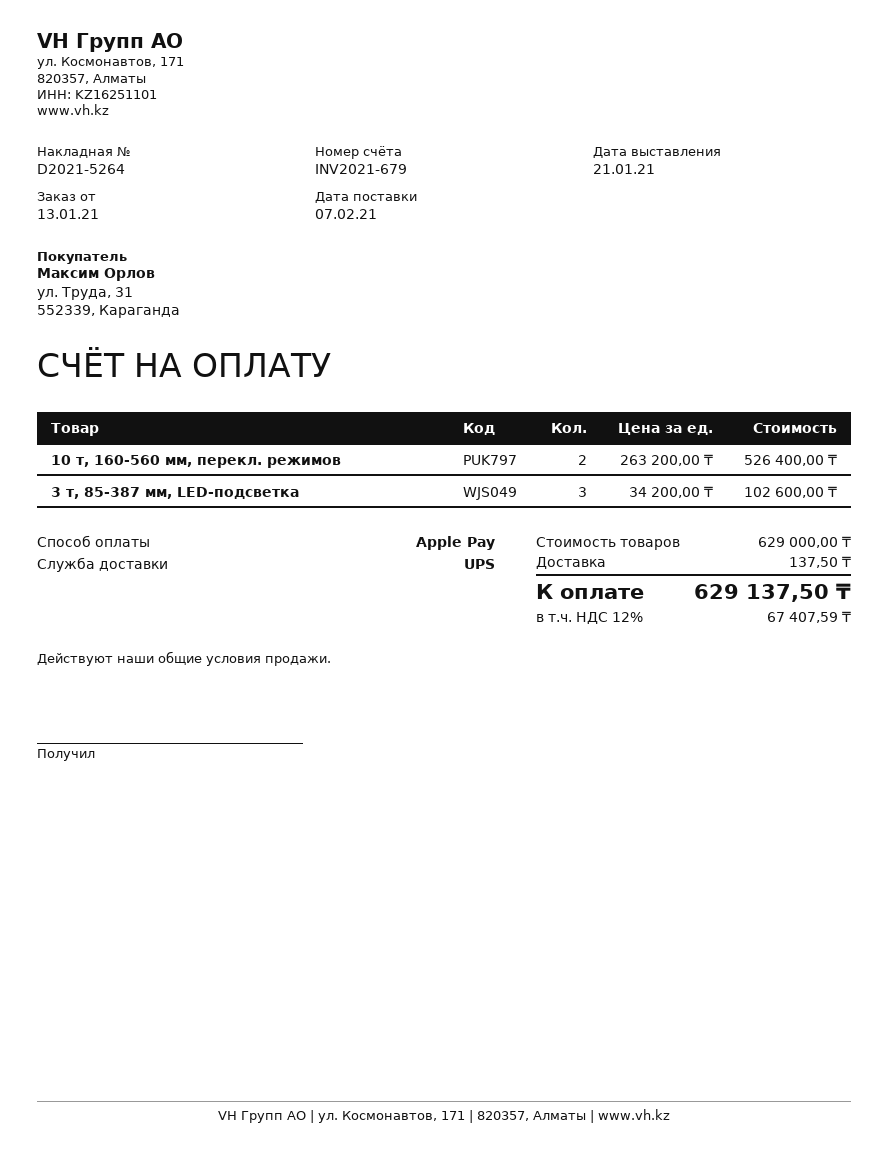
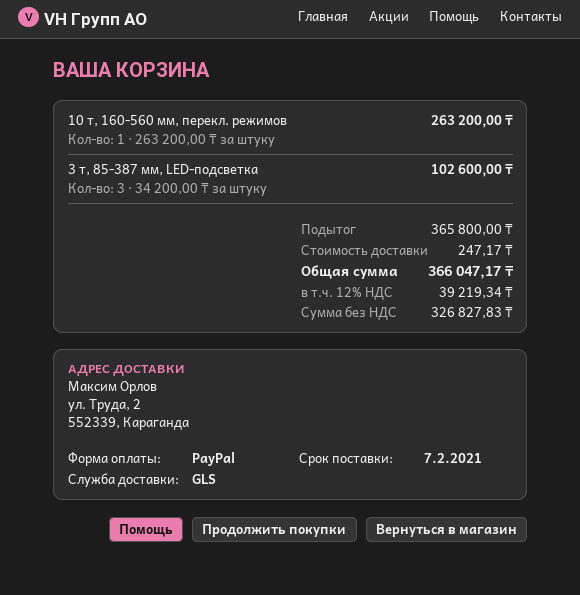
payment method: Apple Pay -> PayPal
shipping method: UPS -> GLS
10 т, 160-560 мм, перекл. режимов: 2 x 263200.00 = 526400.00 -> 1 x 263200.00 = 263200.00
subtotal: 629000.00 -> 365800.00
shipping: 137.50 -> 247.17
tax: 12% = 67407.59 -> 12% = 39219.34
total: 629137.50 -> 366047.17

